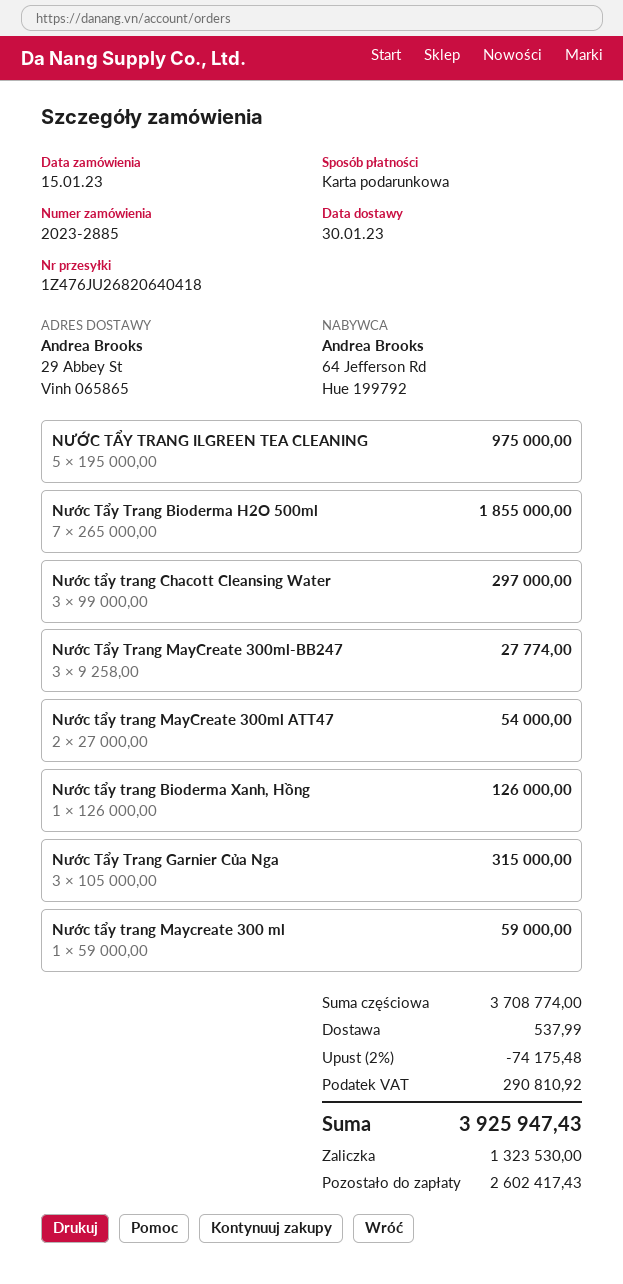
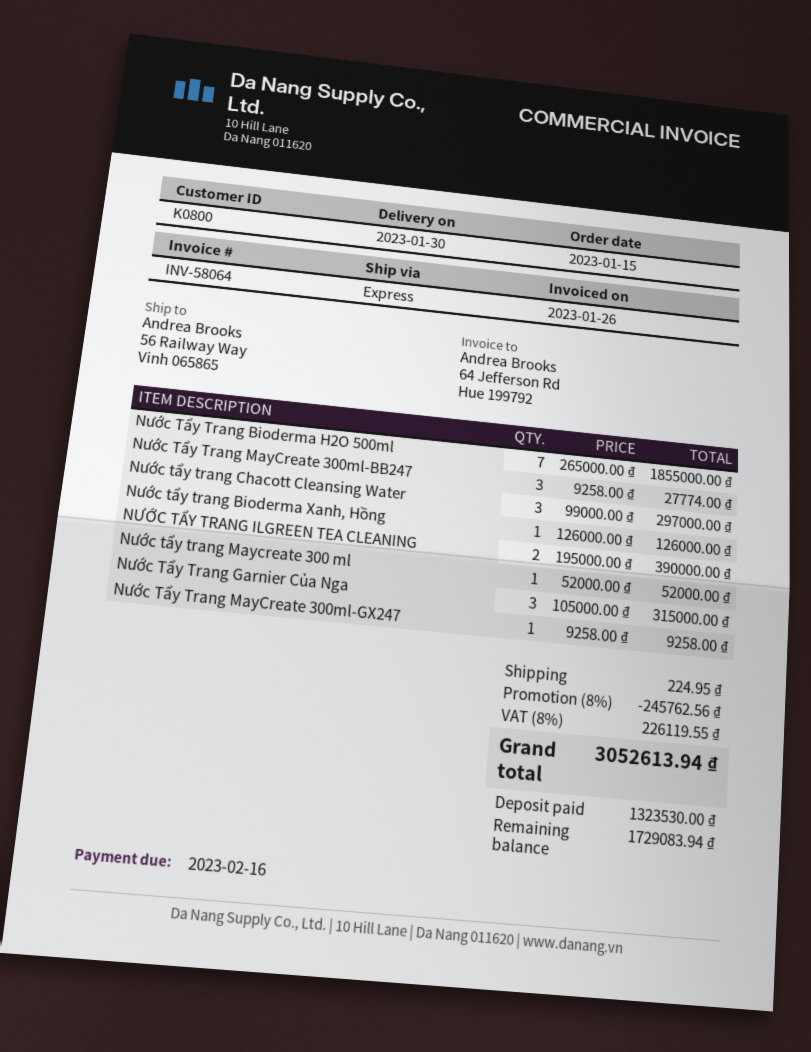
ship to: 29 Abbey St, Vinh 065865 -> 56 Railway Way, Vinh 065865
NƯỚC TẨY TRANG ILGREEN TEA CLEANING: 5 x 195000.00 = 975000.00 -> 2 x 195000.00 = 390000.00
Nước tẩy trang MayCreate 300ml ATT47: 2 x 27000.00 = 54000.00 -> none
Nước tẩy trang Maycreate 300 ml: 1 x 59000.00 = 59000.00 -> 1 x 52000.00 = 52000.00
Nước Tẩy Trang MayCreate 300ml-GX247: none -> 1 x 9258.00 = 9258.00
discount: 2% = 74175.48 -> 8% = 245762.56
shipping: 537.99 -> 224.95
tax: 290810.92 -> 226119.55
total: 3925947.43 -> 3052613.94
balance: 2602417.43 -> 1729083.94

